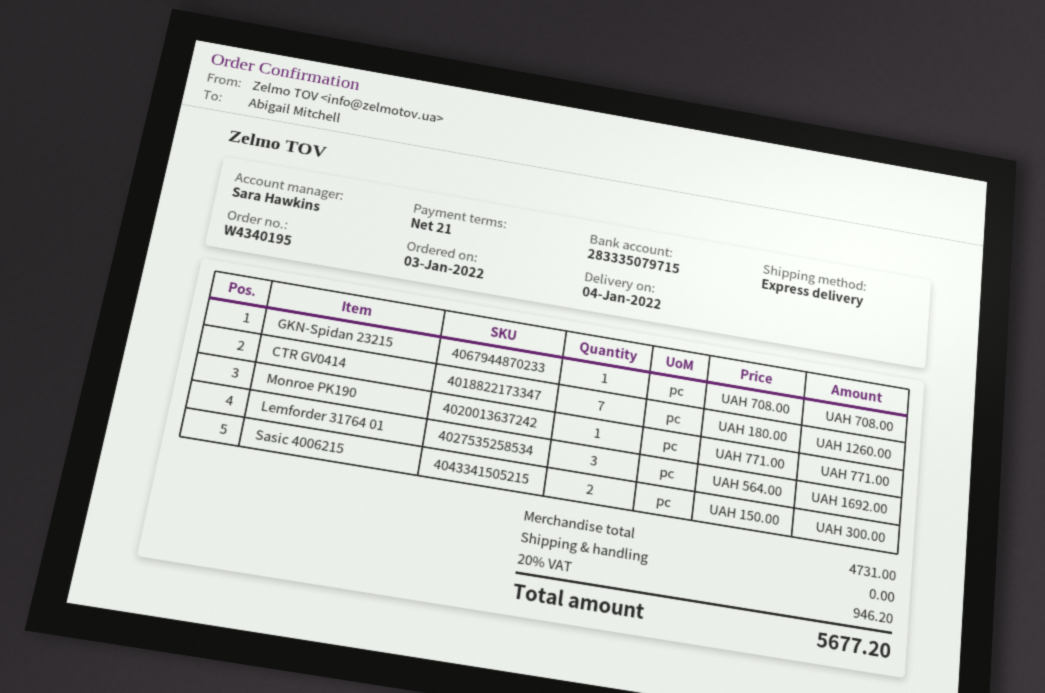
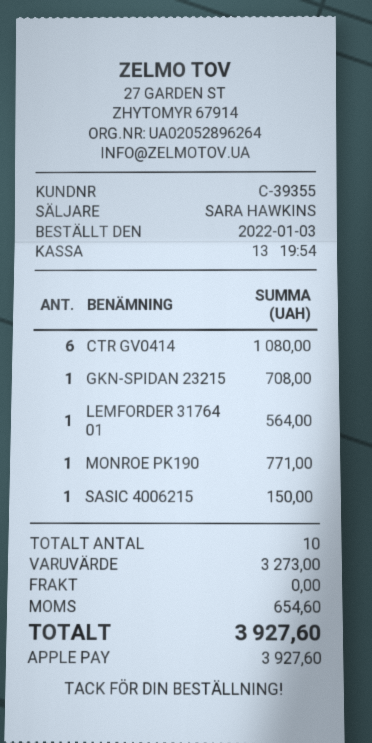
CTR GV0414: 7 for 1260.00 -> 6 for 1080.00
Lemforder 31764 01: 3 for 1692.00 -> 1 for 564.00
Sasic 4006215: 2 for 300.00 -> 1 for 150.00
subtotal: 4731.00 -> 3273.00
tax: 946.20 -> 654.60
total: 5677.20 -> 3927.60

